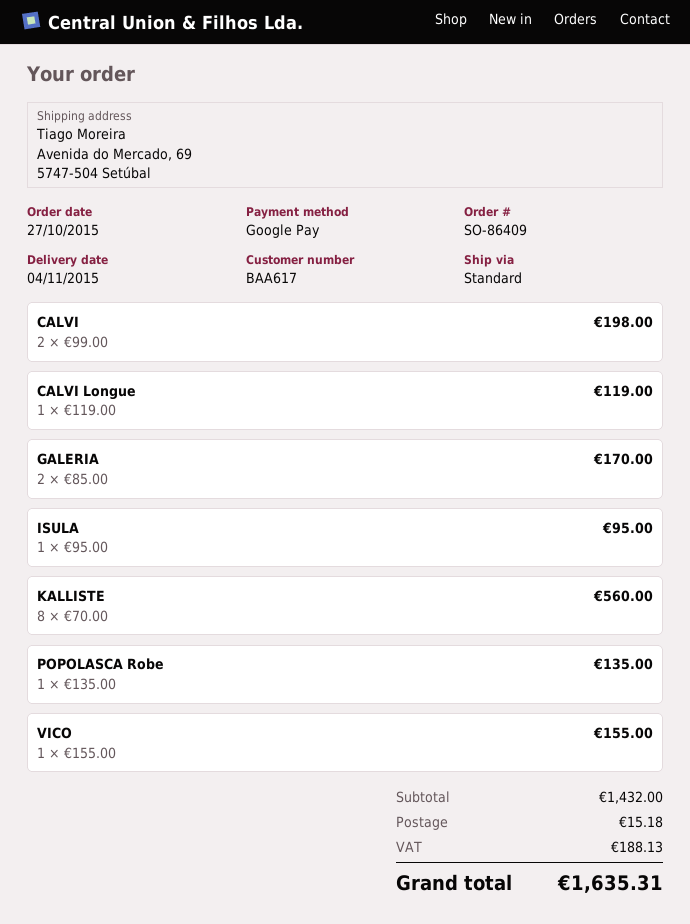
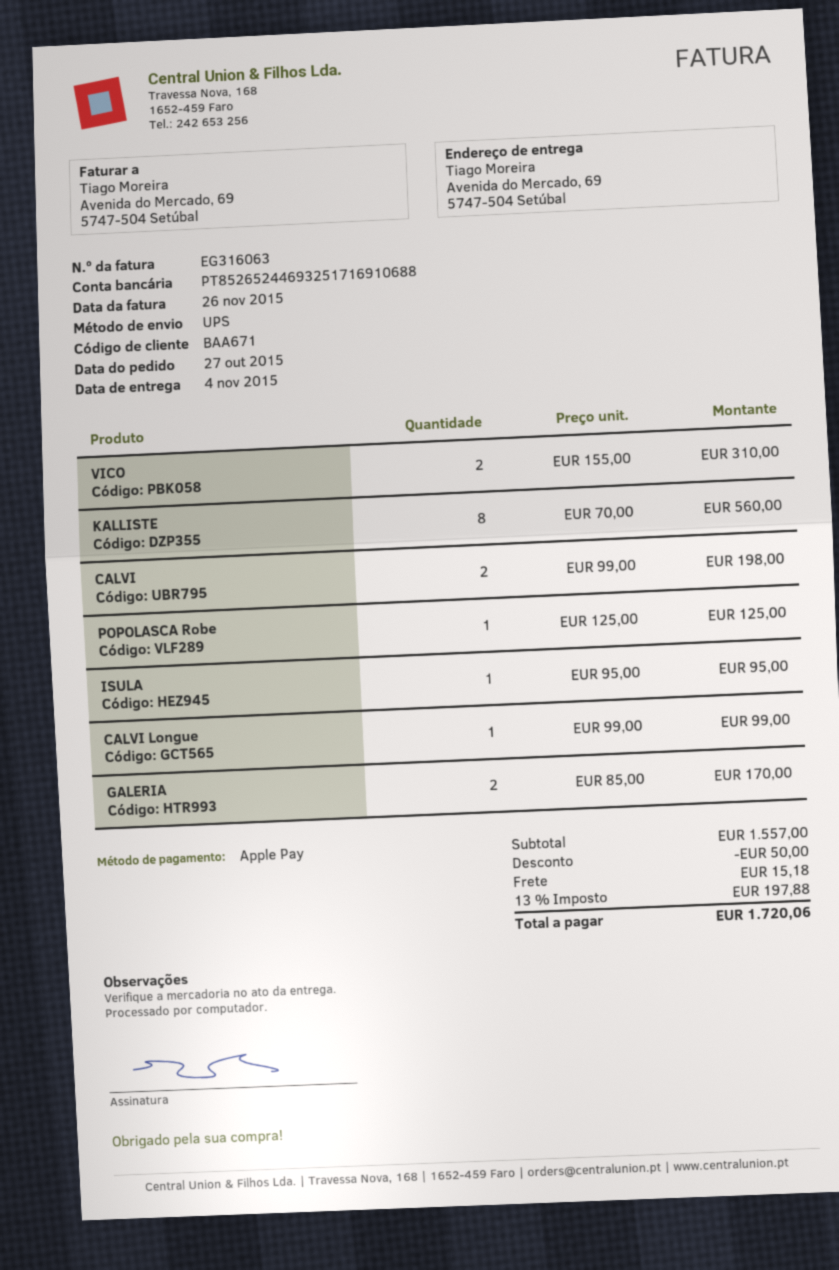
customer number: BAA617 -> BAA671
payment method: Google Pay -> Apple Pay
shipping method: standard -> UPS
CALVI Longue: 1 x 119.00 = 119.00 -> 1 x 99.00 = 99.00
POPOLASCA Robe: 1 x 135.00 = 135.00 -> 1 x 125.00 = 125.00
VICO: 1 x 155.00 = 155.00 -> 2 x 155.00 = 310.00
subtotal: 1432.00 -> 1557.00
discount: none -> 50.00
tax: 188.13 -> 197.88
total: 1635.31 -> 1720.06

